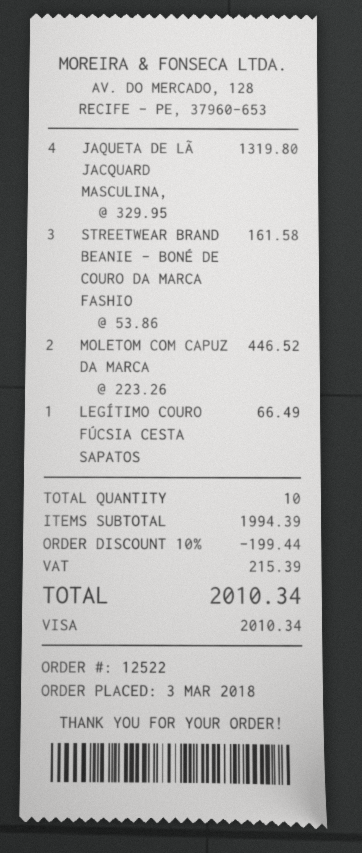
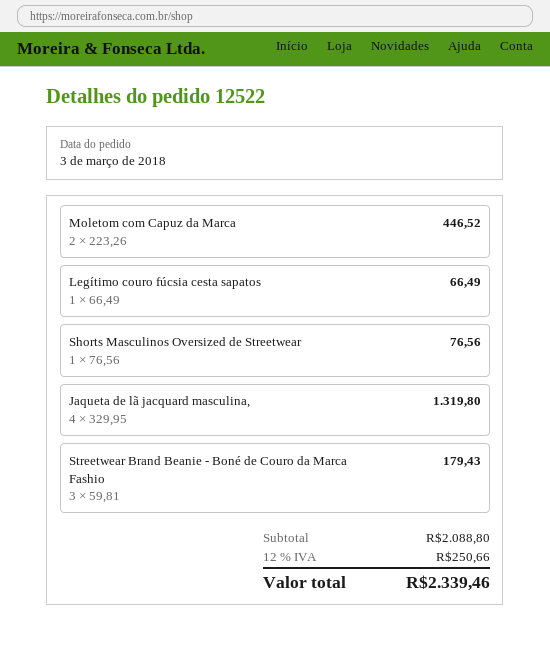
STREETWEAR BRAND BEANIE - BONÉ DE COURO DA MARCA FASHIO: 3 x 53.86 = 161.58 -> 3 x 59.81 = 179.43
Shorts Masculinos Oversized de Streetwear: none -> 1 x 76.56 = 76.56
subtotal: 1994.39 -> 2088.80
discount: 10% = 199.44 -> none
tax: 215.39 -> 250.66
total: 2010.34 -> 2339.46

